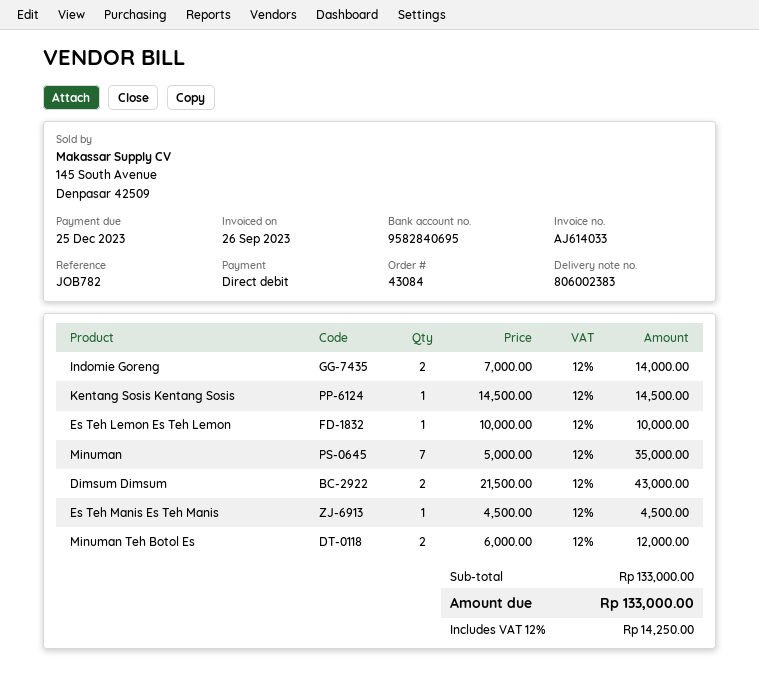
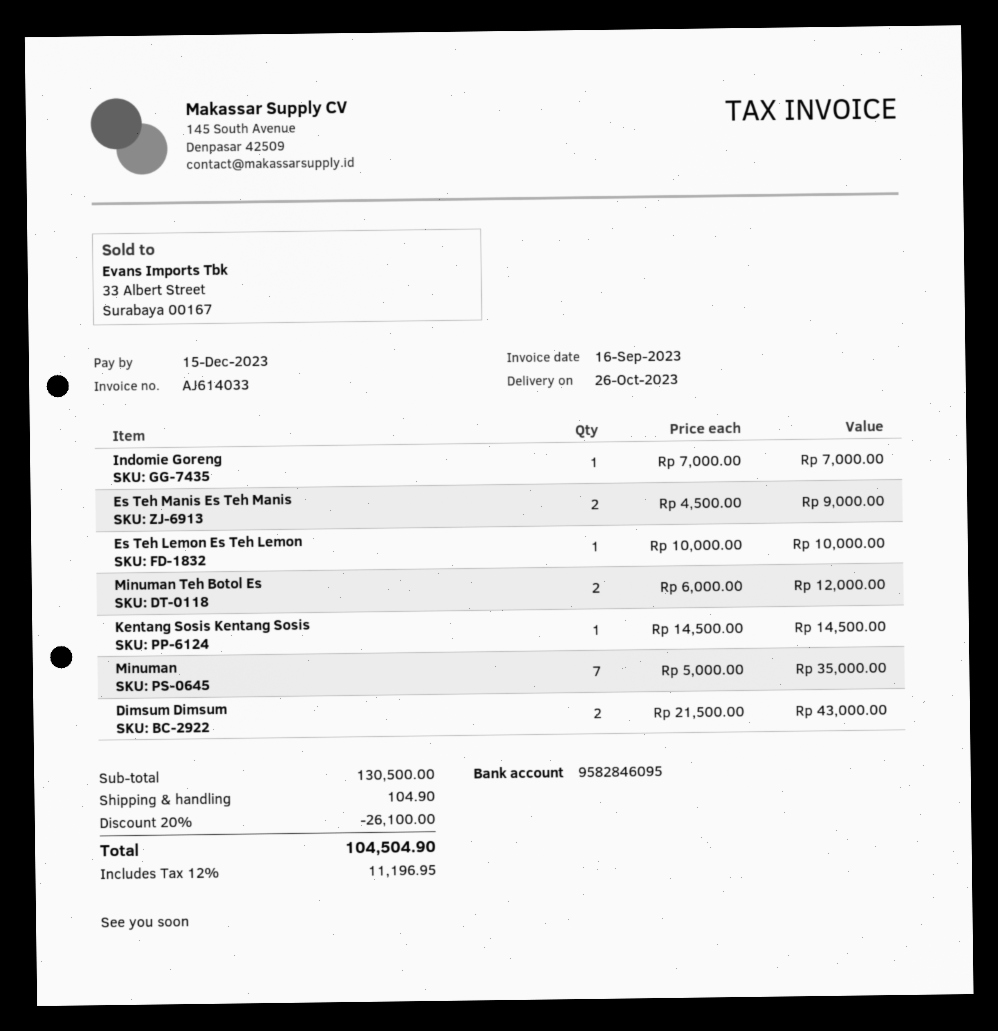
invoice date: 2023-09-26 -> 2023-09-16
due date: 2023-12-25 -> 2023-12-15
bank account: 9582840695 -> 9582846095
Indomie Goreng: 2 x 7000.00 = 14000.00 -> 1 x 7000.00 = 7000.00
Es Teh Manis Es Teh Manis: 1 x 4500.00 = 4500.00 -> 2 x 4500.00 = 9000.00
subtotal: 133000.00 -> 130500.00
discount: none -> 20% = 26100.00
shipping: none -> 104.90
tax: 12% = 14250.00 -> 12% = 11196.95
total: 133000.00 -> 104504.90

